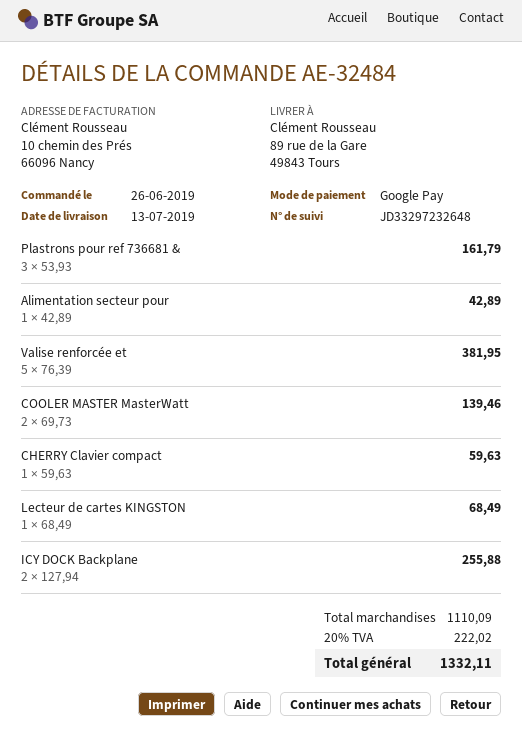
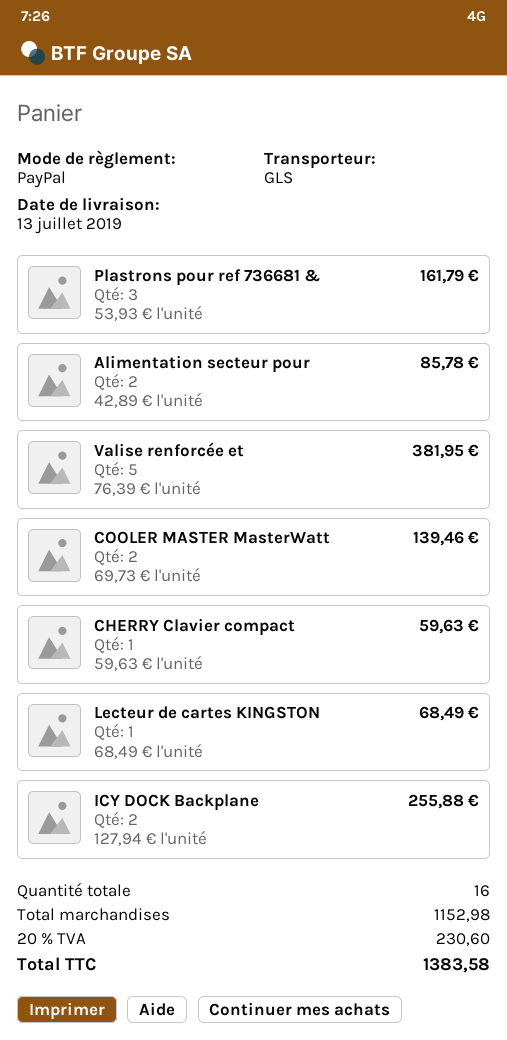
payment method: Google Pay -> PayPal
Alimentation secteur pour: 1 x 42.89 = 42.89 -> 2 x 42.89 = 85.78
subtotal: 1110.09 -> 1152.98
tax: 20% = 222.02 -> 20% = 230.60
total: 1332.11 -> 1383.58

